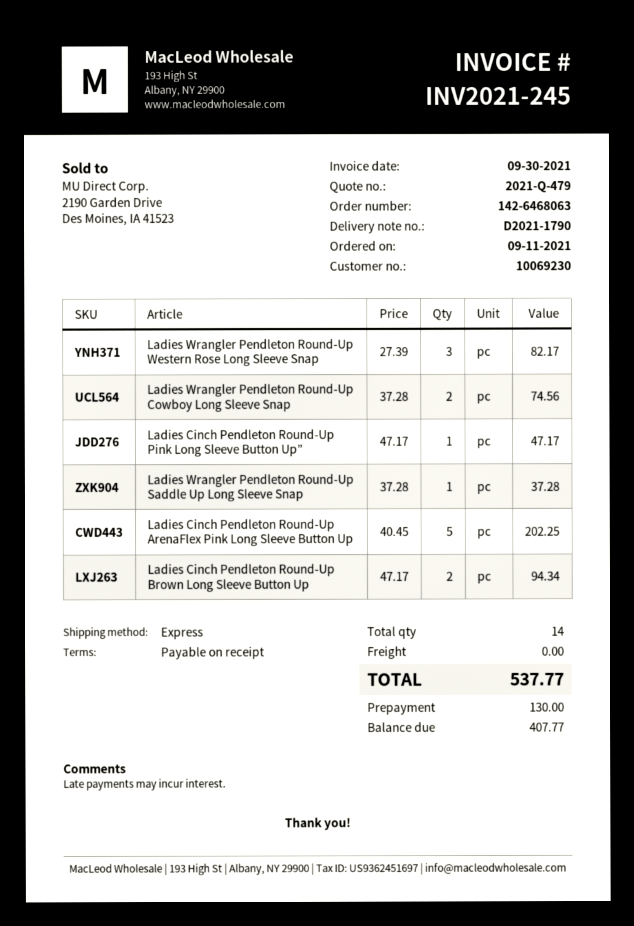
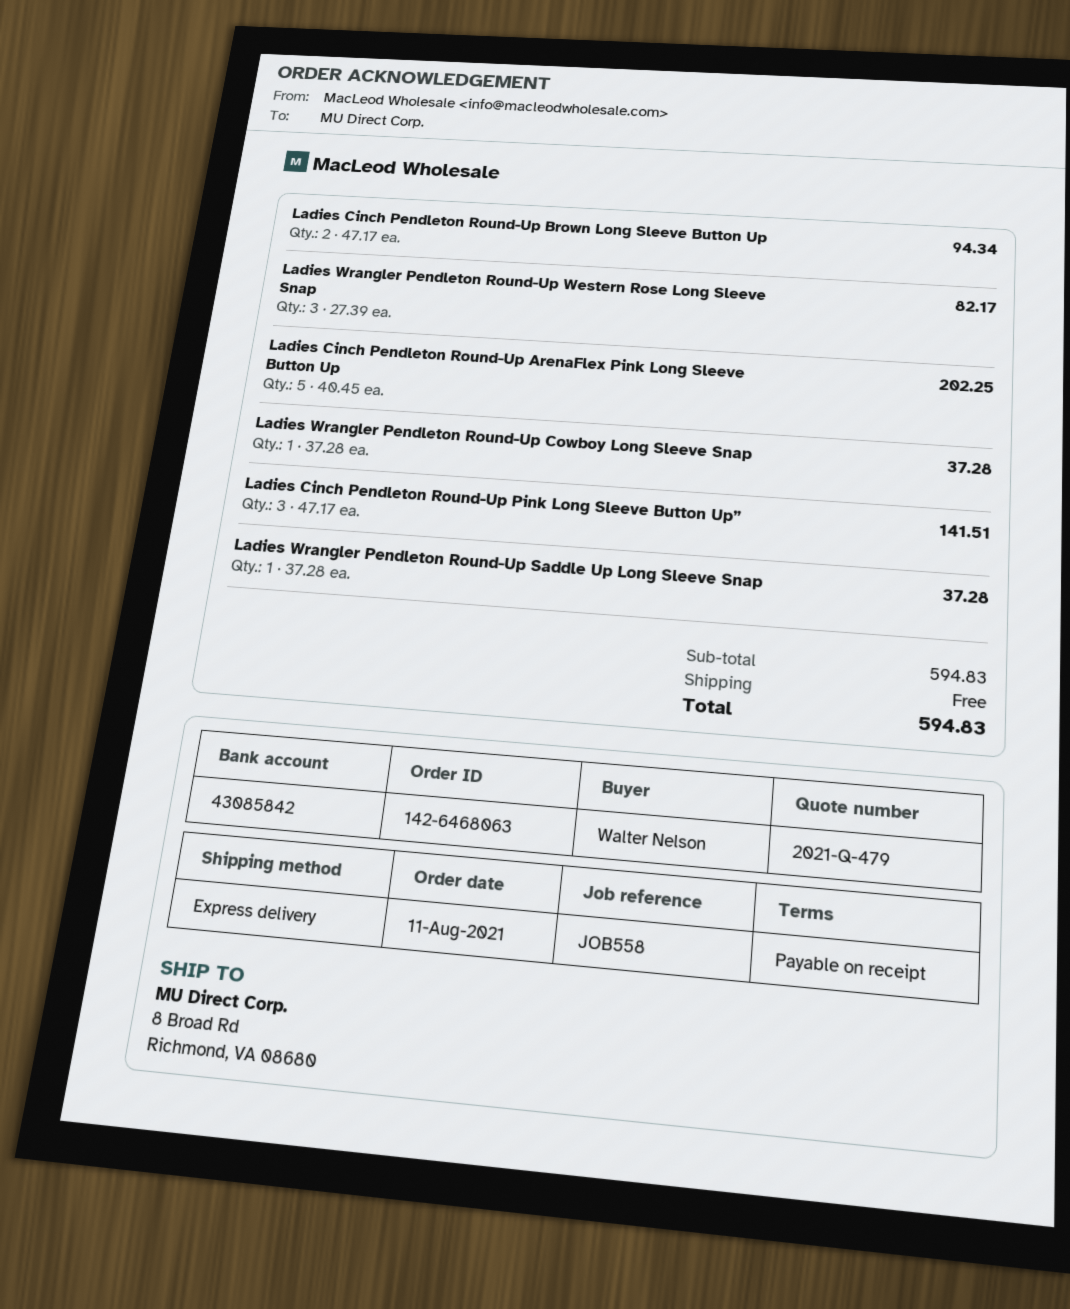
order date: 2021-09-11 -> 2021-08-11
Ladies Wrangler Pendleton Round-Up Cowboy Long Sleeve Snap: 2 x 37.28 = 74.56 -> 1 x 37.28 = 37.28
Ladies Cinch Pendleton Round-Up Pink Long Sleeve Button Up”: 1 x 47.17 = 47.17 -> 3 x 47.17 = 141.51
total: 537.77 -> 594.83

